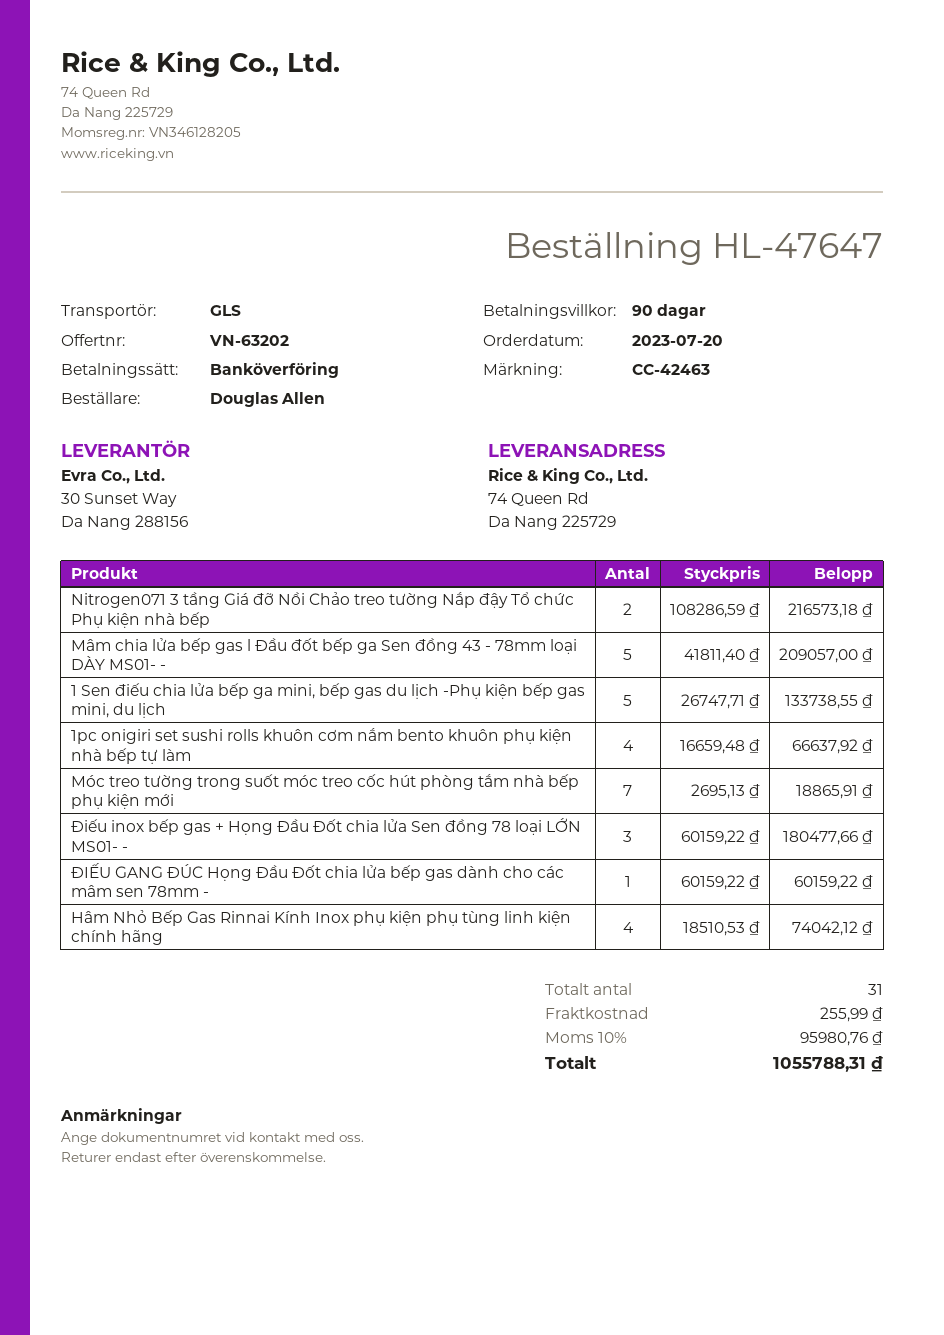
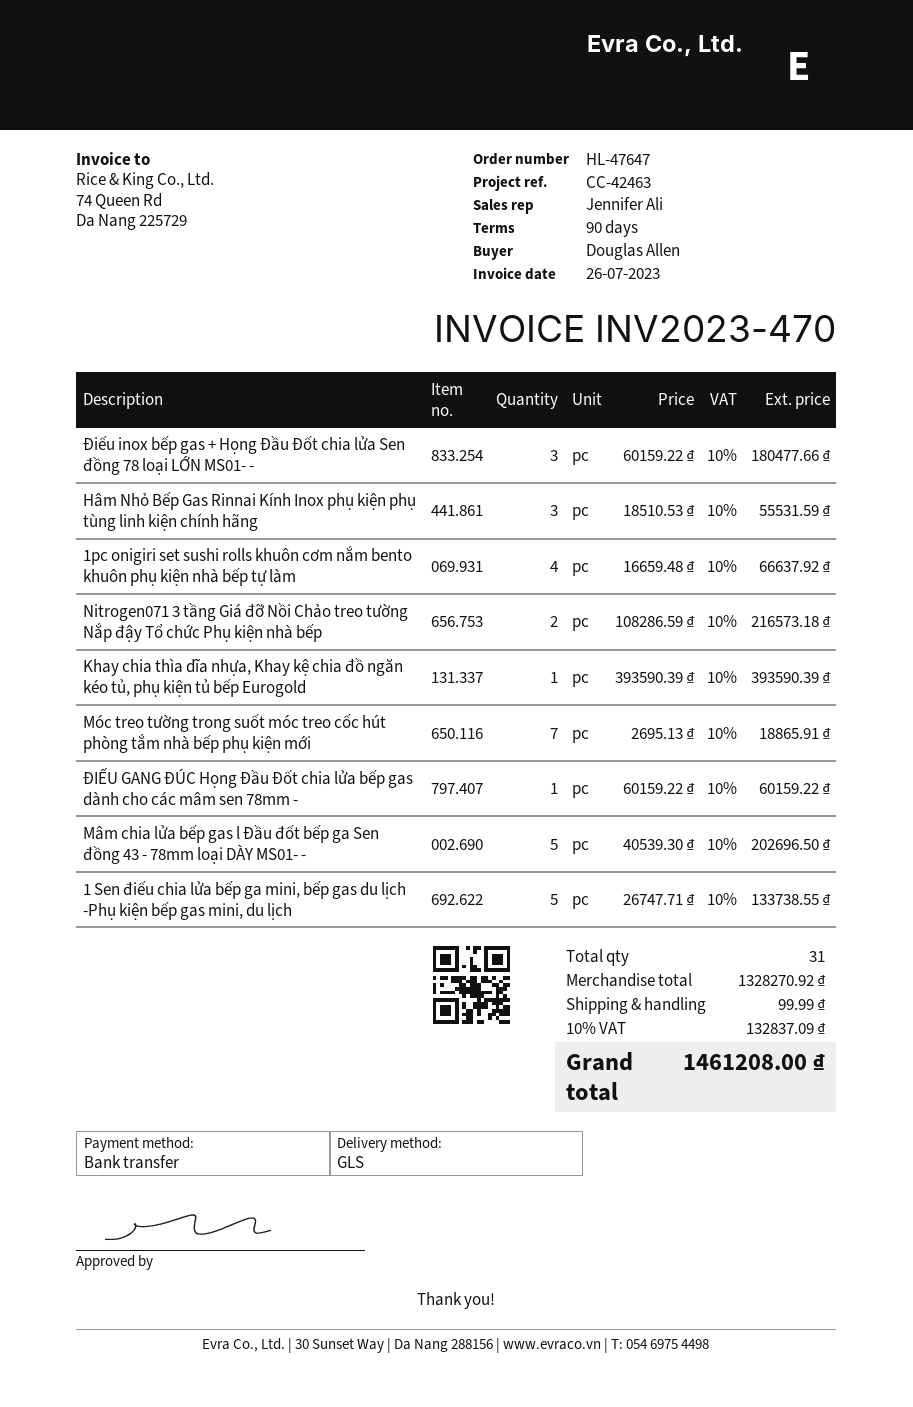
Mâm chia lửa bếp gas l Đầu đốt bếp ga Sen đồng 43 - 78mm loại DÀY MS01- -: 5 x 41811.40 = 209057.00 -> 5 x 40539.30 = 202696.50
Hâm Nhỏ Bếp Gas Rinnai Kính Inox phụ kiện phụ tùng linh kiện chính hãng: 4 x 18510.53 = 74042.12 -> 3 x 18510.53 = 55531.59
Khay chia thìa dĩa nhựa, Khay kệ chia đồ ngăn kéo tủ, phụ kiện tủ bếp Eurogold: none -> 1 x 393590.39 = 393590.39
shipping: 255.99 -> 99.99
tax: 10% = 95980.76 -> 10% = 132837.09
total: 1055788.31 -> 1461208.00

